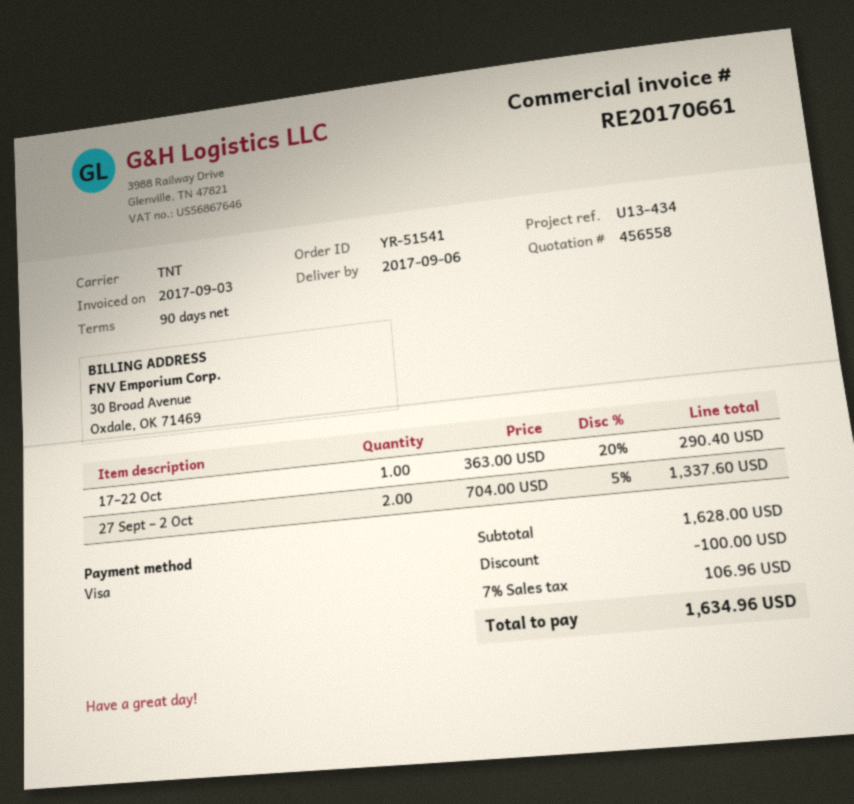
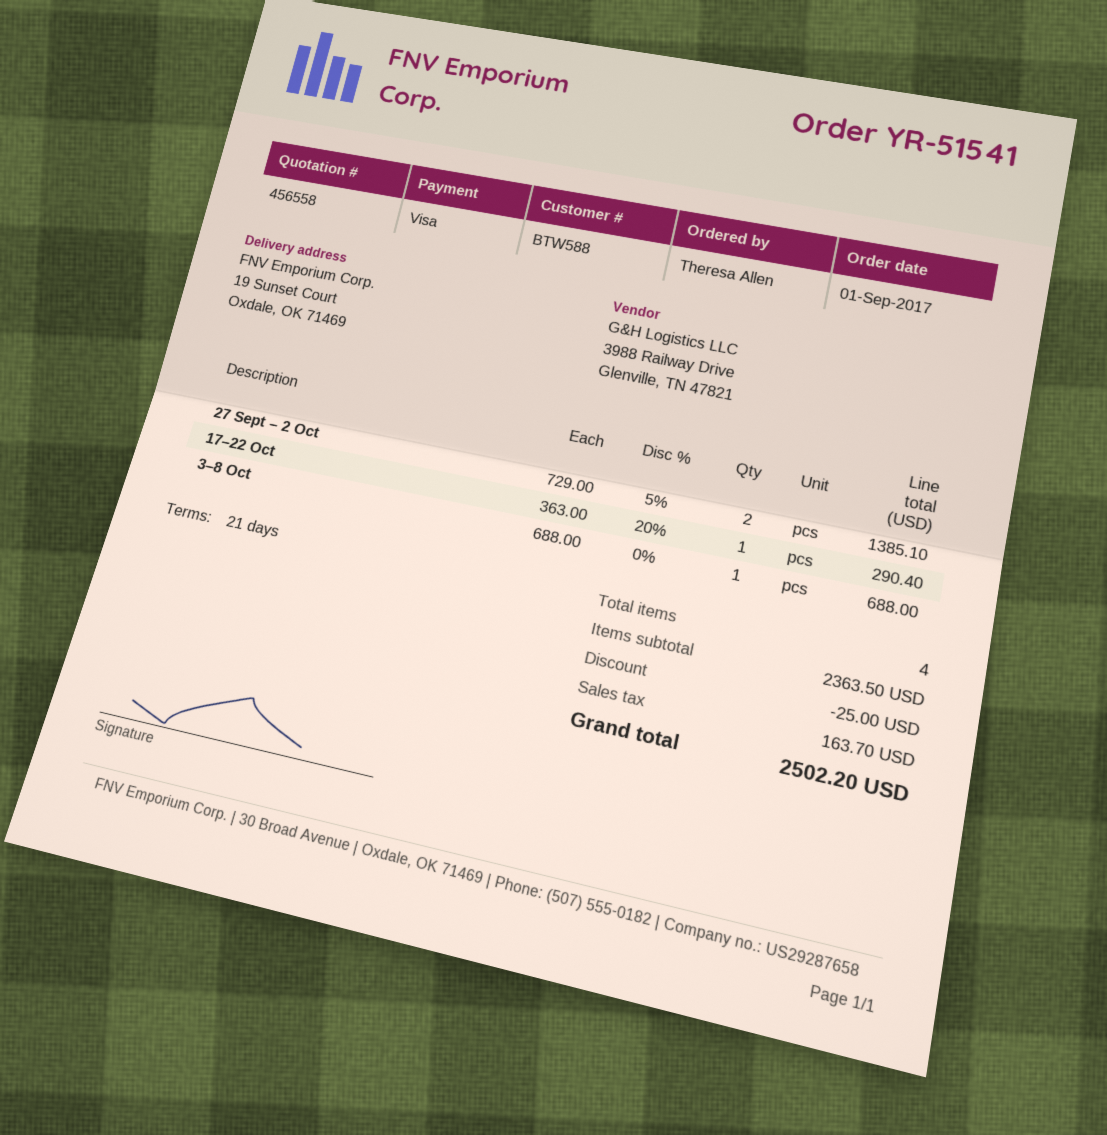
payment terms: 90 days -> 21 days
27 Sept – 2 Oct: 2 x 704.00 - 5% = 1337.60 -> 2 x 729.00 - 5% = 1385.10
3–8 Oct: none -> 1 x 688.00 = 688.00
subtotal: 1628.00 -> 2363.50
discount: 100.00 -> 25.00
tax: 106.96 -> 163.70
total: 1634.96 -> 2502.20

